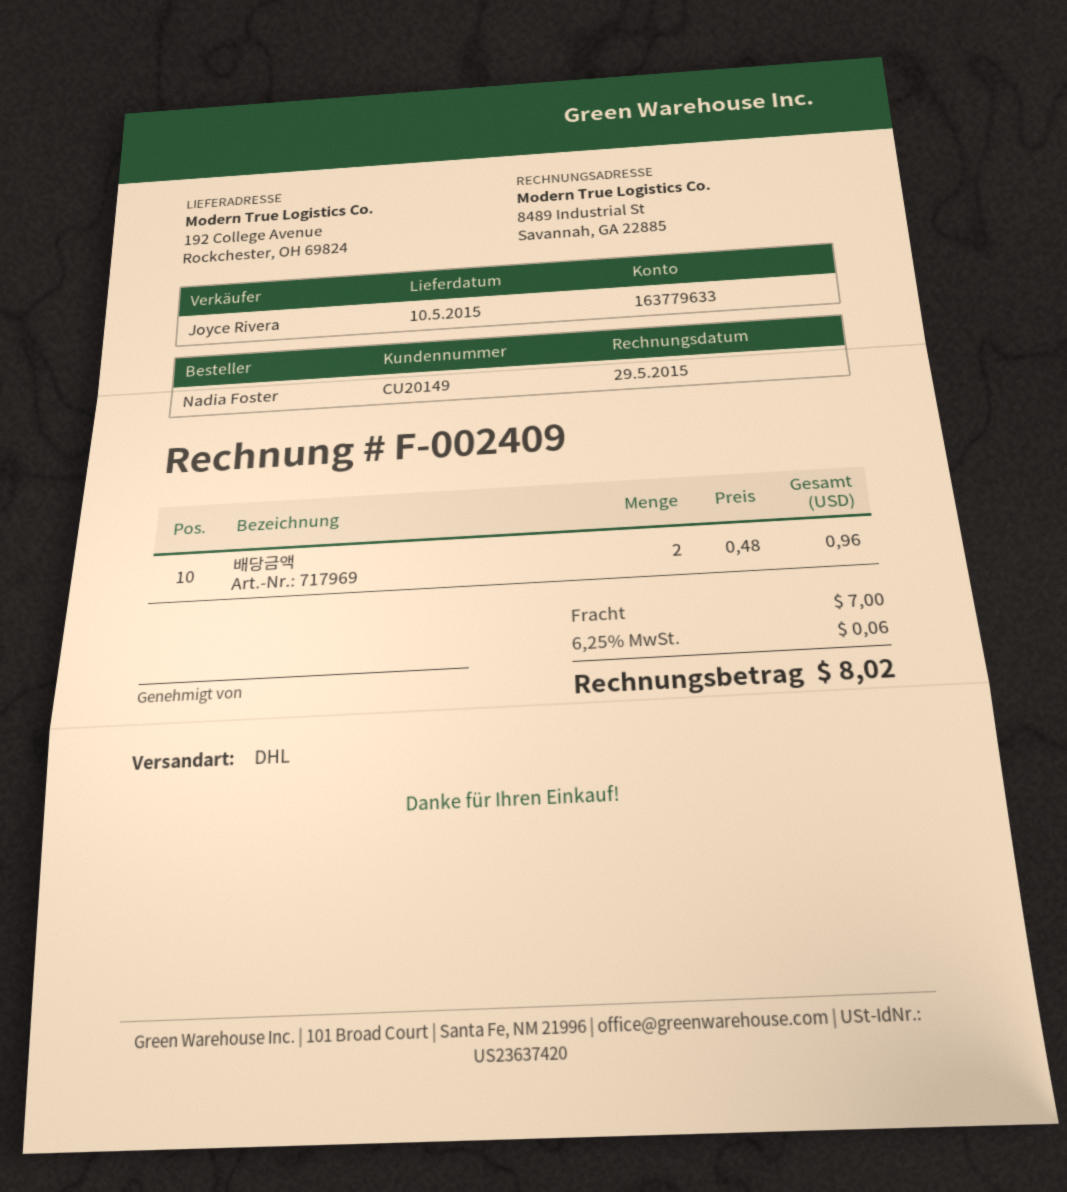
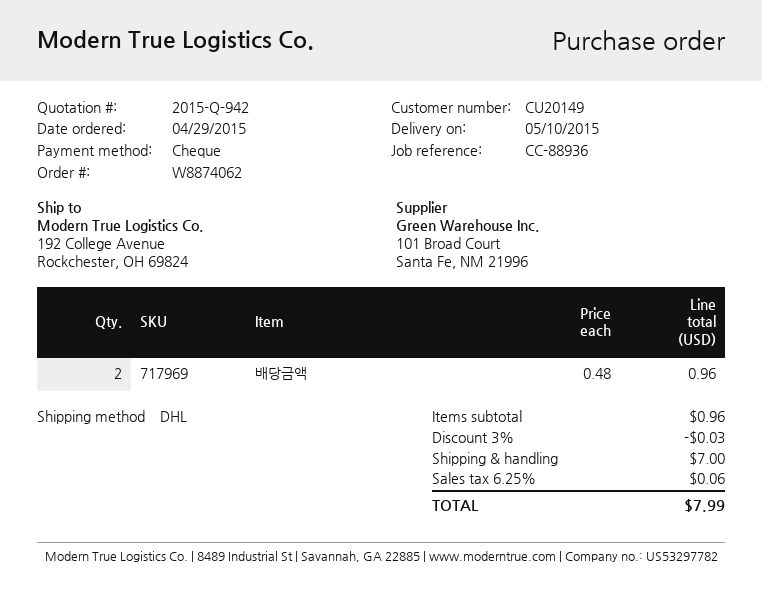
discount: none -> 3% = 0.03
total: 8.02 -> 7.99

